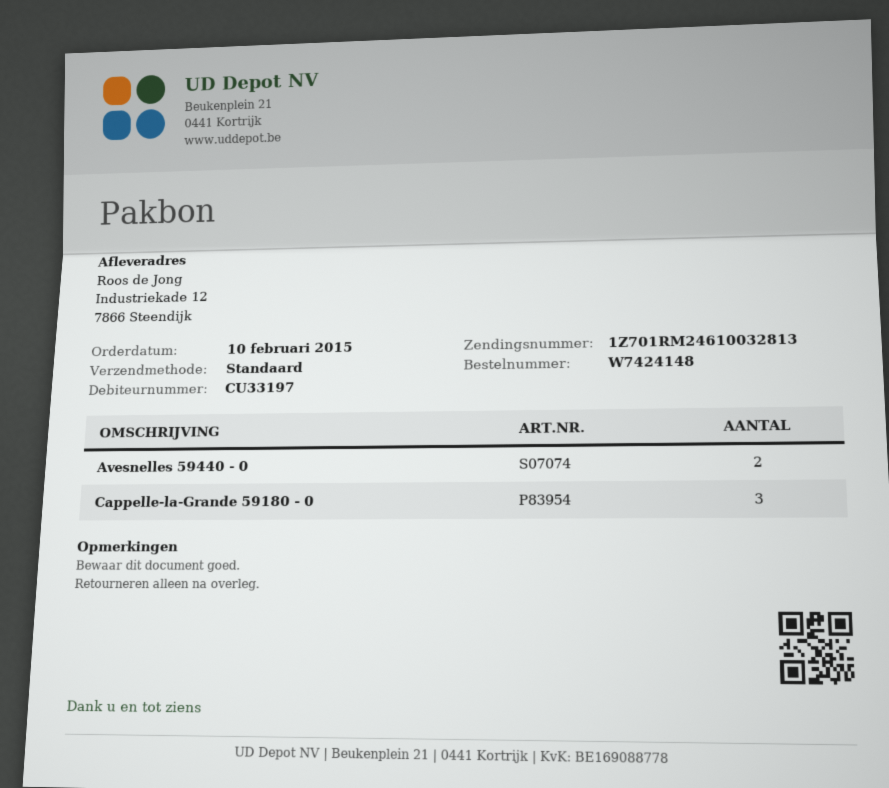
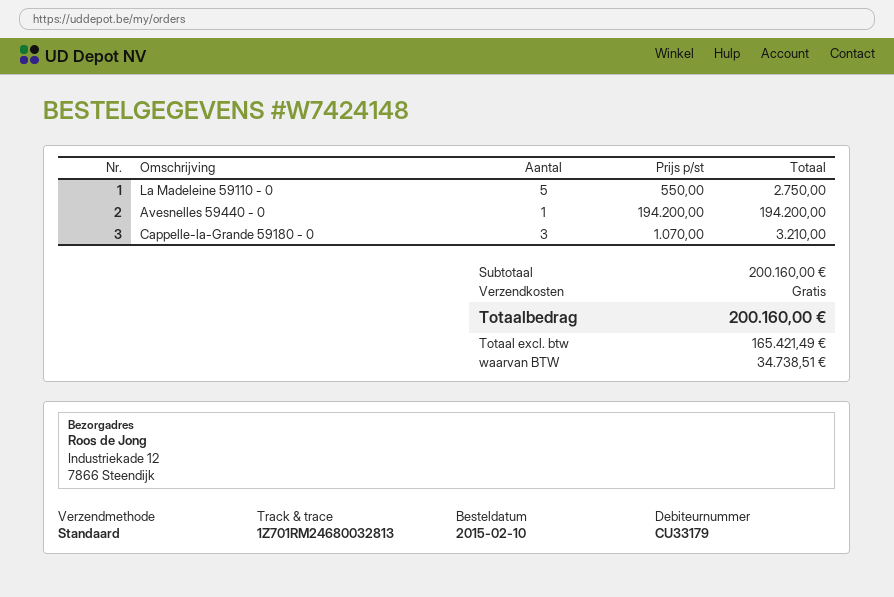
customer number: CU33197 -> CU33179
tracking number: 1Z701RM24610032813 -> 1Z701RM24680032813
Avesnelles 59440 - 0: 2 -> 1
La Madeleine 59110 - 0: none -> 5

